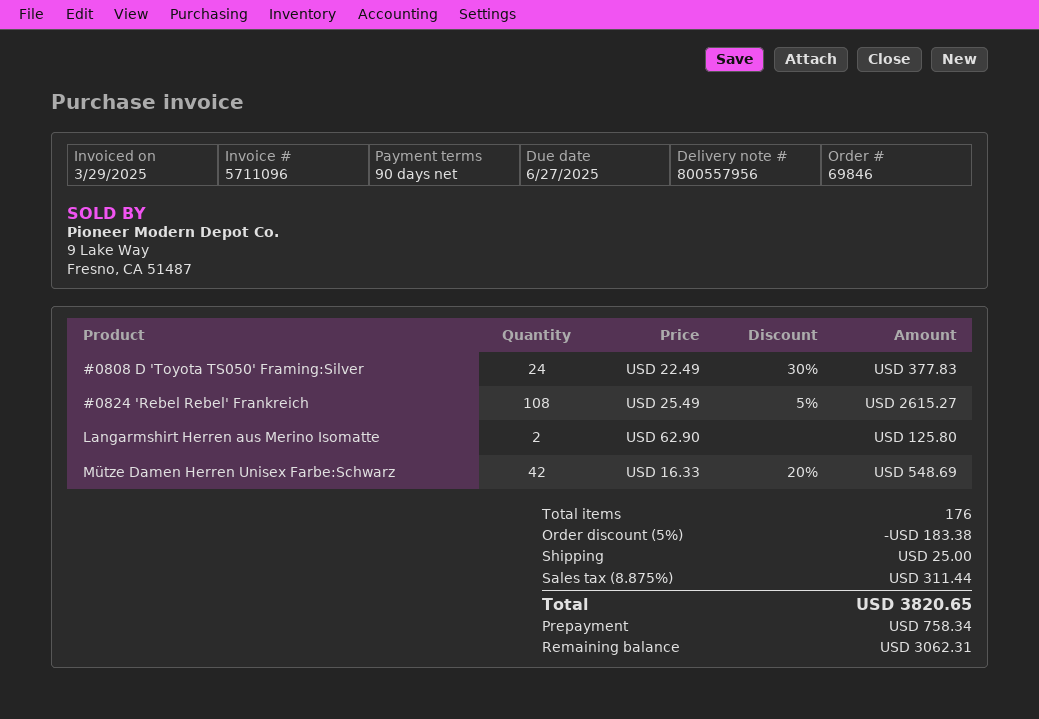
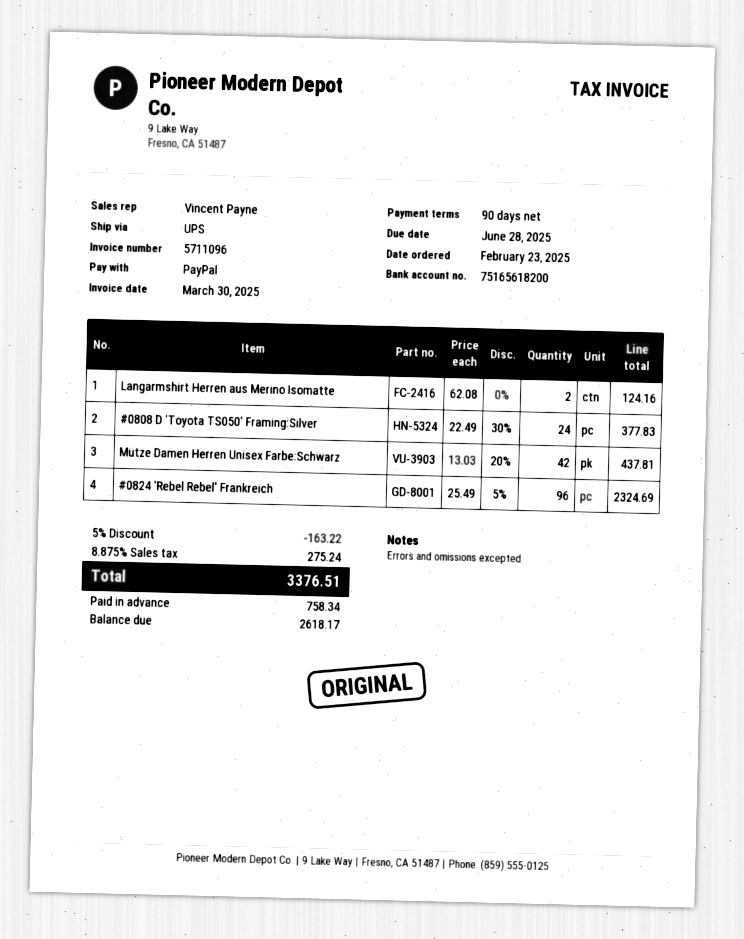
invoice date: 2025-03-29 -> 2025-03-30
due date: 2025-06-27 -> 2025-06-28
#0824 'Rebel Rebel' Frankreich: 108 x 25.49 - 5% = 2615.27 -> 96 x 25.49 - 5% = 2324.69
Langarmshirt Herren aus Merino Isomatte: 2 x 62.90 = 125.80 -> 2 x 62.08 = 124.16
Mütze Damen Herren Unisex Farbe:Schwarz: 42 x 16.33 - 20% = 548.69 -> 42 x 13.03 - 20% = 437.81
discount: 5% = 183.38 -> 5% = 163.22
shipping: 25.00 -> none
tax: 8.875% = 311.44 -> 8.875% = 275.24
total: 3820.65 -> 3376.51
balance: 3062.31 -> 2618.17

